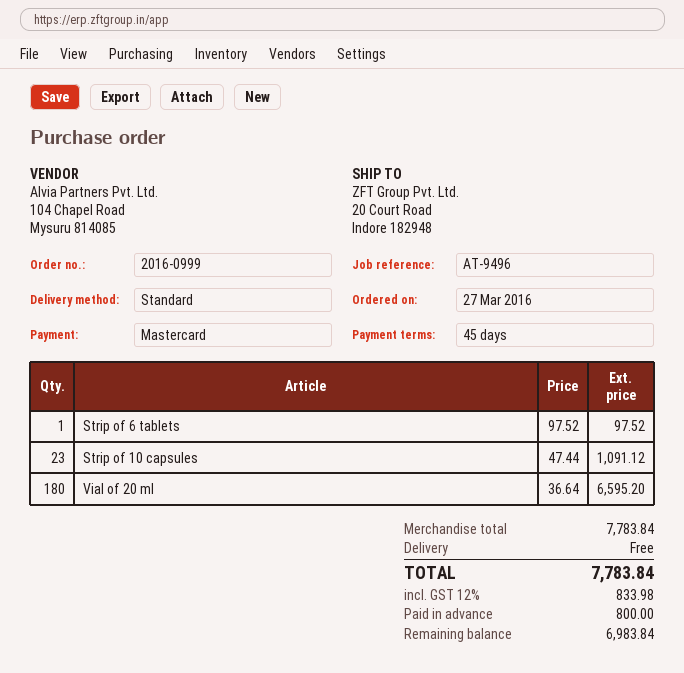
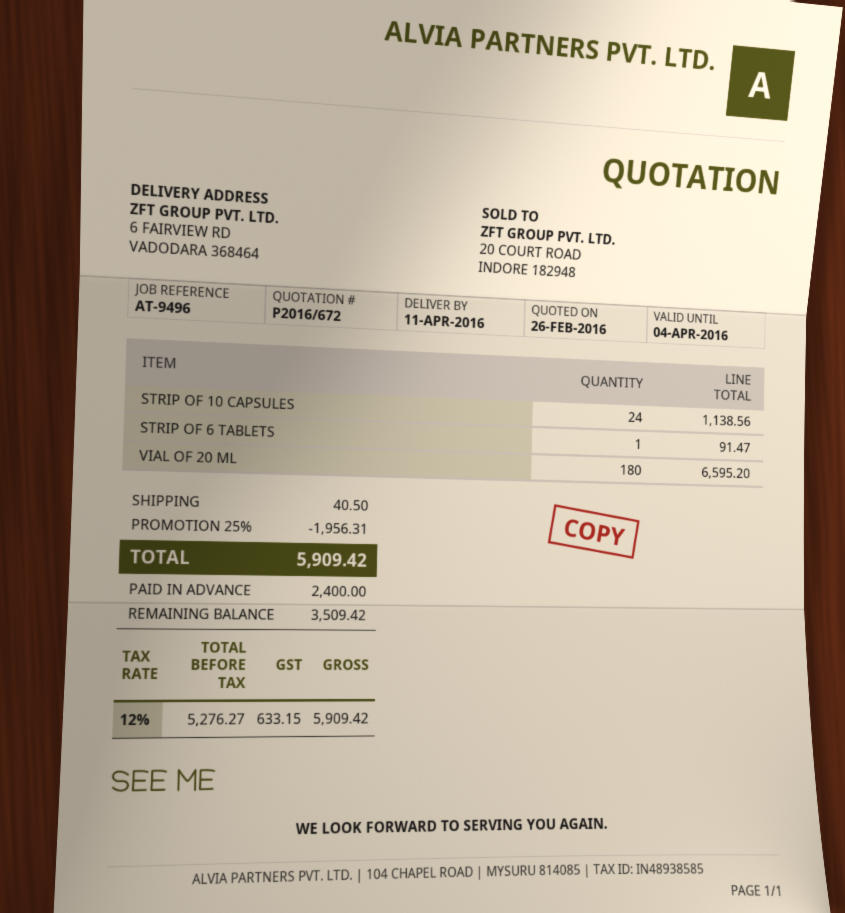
ship to: 20 Court Road, Indore 182948 -> 6 FAIRVIEW RD, VADODARA 368464
Strip of 6 tablets: 1 for 97.52 -> 1 for 91.47
Strip of 10 capsules: 23 for 1091.12 -> 24 for 1138.56
discount: none -> 25% = 1956.31
shipping: 0.00 -> 40.50
tax: 12% = 833.98 -> 12% = 633.15
total: 7783.84 -> 5909.42
deposit: 800.00 -> 2400.00
balance: 6983.84 -> 3509.42

